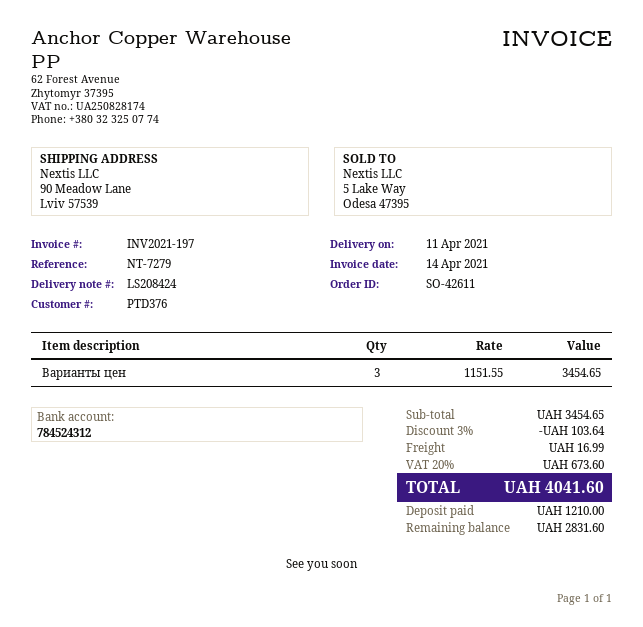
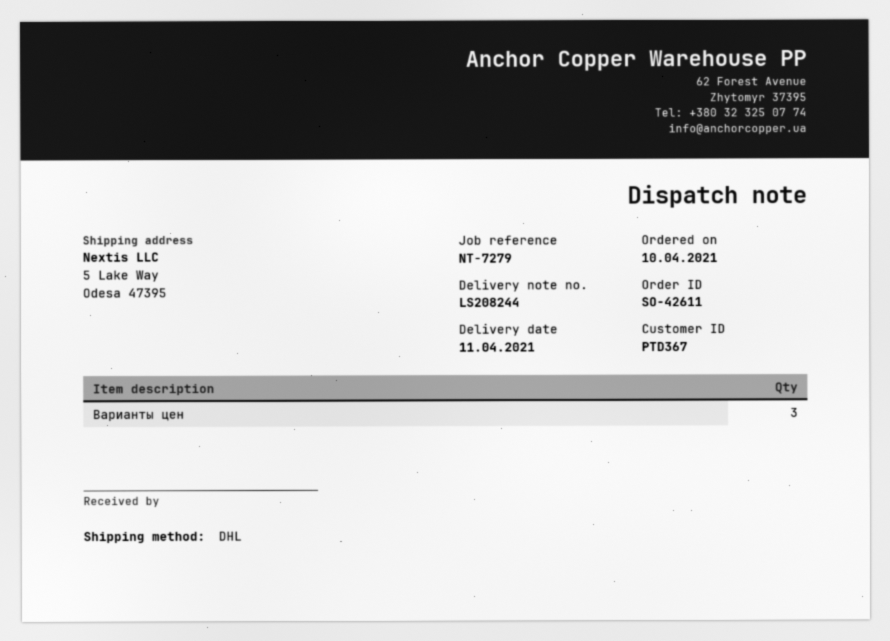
delivery note number: LS208424 -> LS208244
customer number: PTD376 -> PTD367
ship to: 90 Meadow Lane, Lviv 57539 -> 5 Lake Way, Odesa 47395

